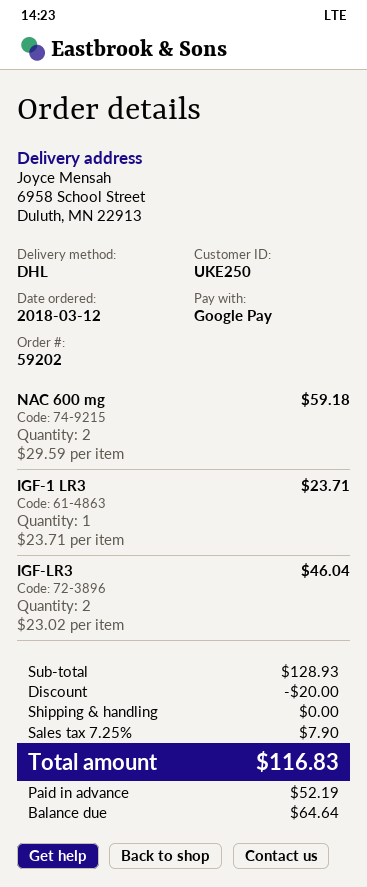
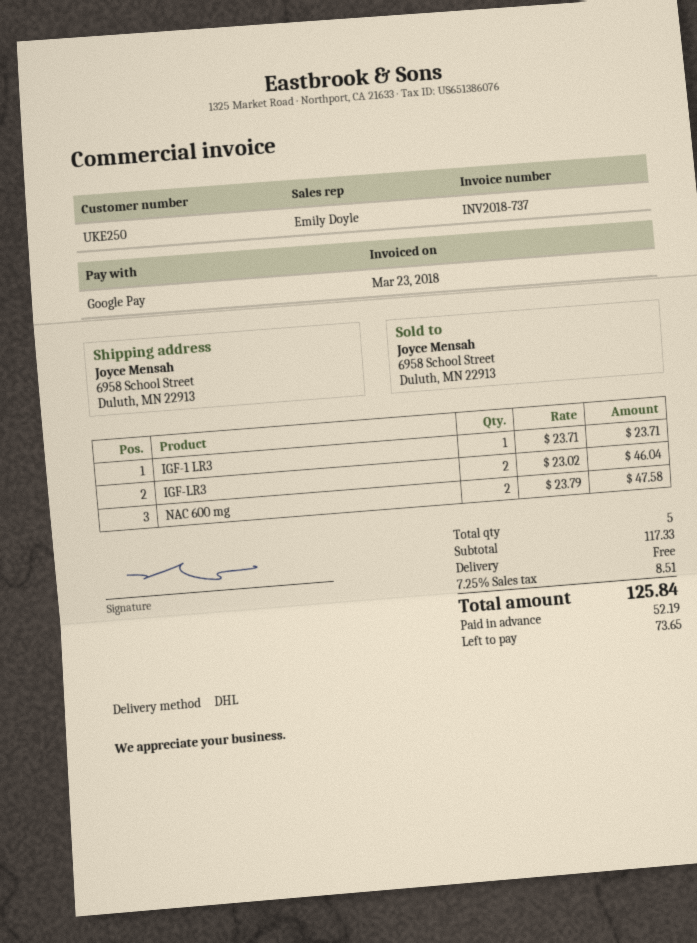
NAC 600 mg: 2 x 29.59 = 59.18 -> 2 x 23.79 = 47.58
subtotal: 128.93 -> 117.33
discount: 20.00 -> none
tax: 7.25% = 7.90 -> 7.25% = 8.51
total: 116.83 -> 125.84
balance: 64.64 -> 73.65

